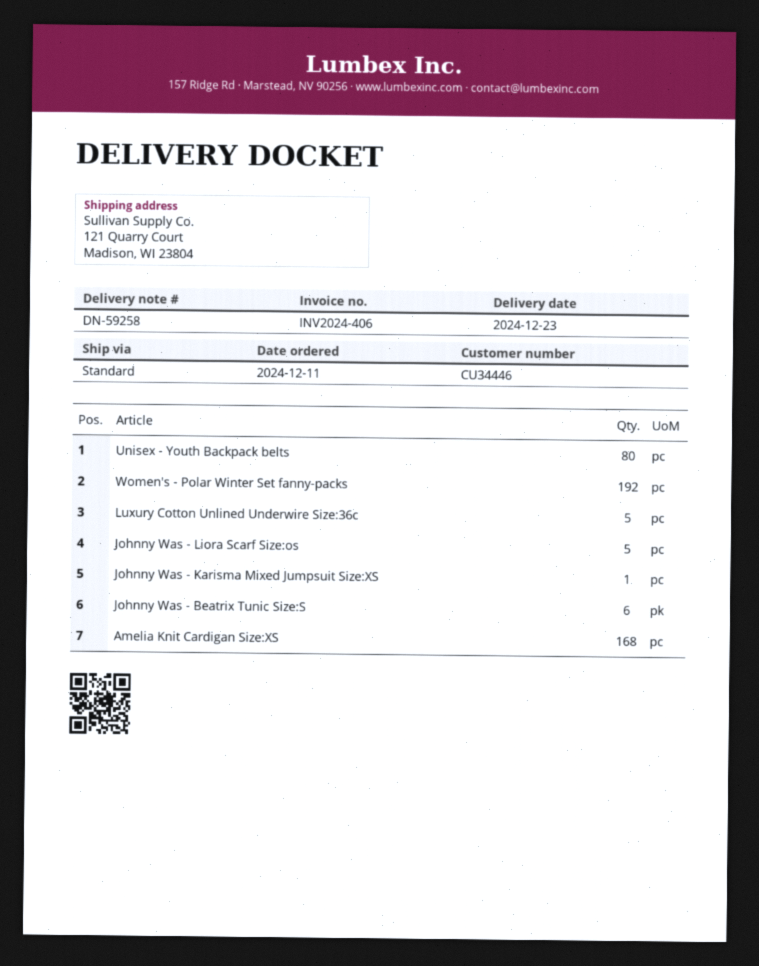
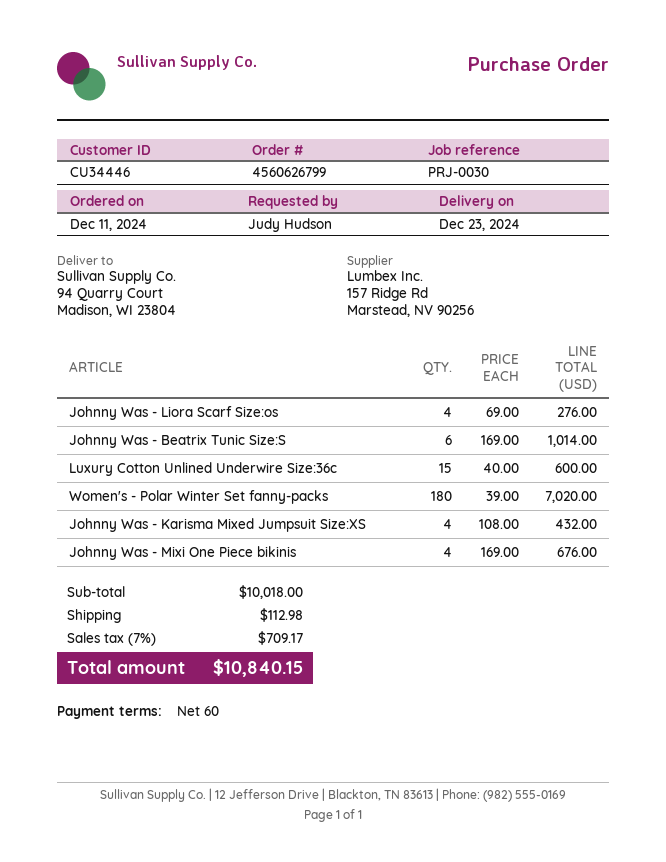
ship to: 121 Quarry Court, Madison, WI 23804 -> 94 Quarry Court, Madison, WI 23804
Unisex - Youth Backpack belts: 80 -> none
Women's - Polar Winter Set fanny-packs: 192 -> 180
Luxury Cotton Unlined Underwire Size:36c: 5 -> 15
Johnny Was - Liora Scarf Size:os: 5 -> 4
Johnny Was - Karisma Mixed Jumpsuit Size:XS: 1 -> 4
Amelia Knit Cardigan Size:XS: 168 -> none
Johnny Was - Mixi One Piece bikinis: none -> 4

